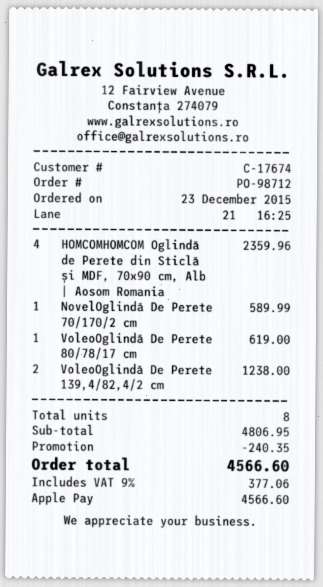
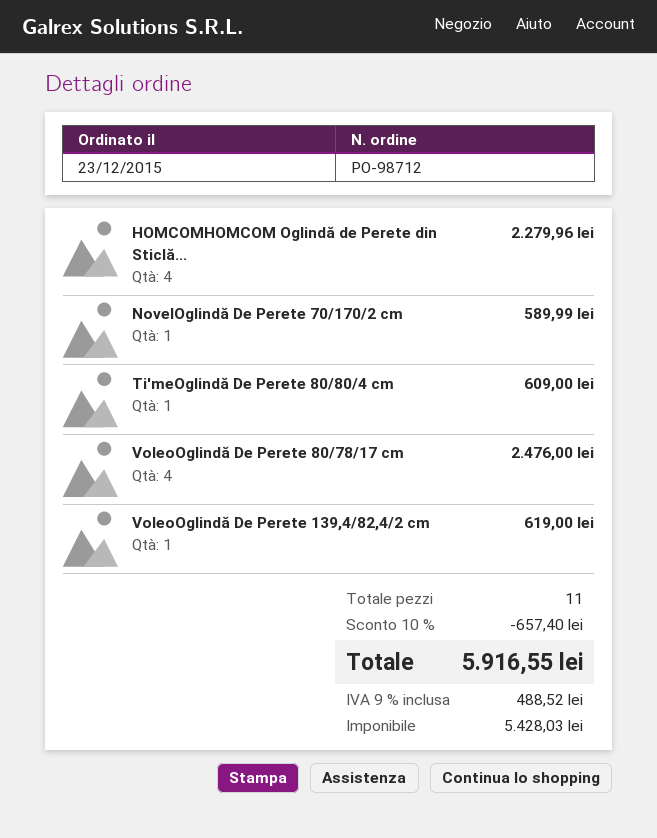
HOMCOMHOMCOM Oglindă de Perete din Sticlă și MDF, 70x90 cm, Alb | Aosom Romania: 4 for 2359.96 -> 4 for 2279.96
VoleoOglindă De Perete 80/78/17 cm: 1 for 619.00 -> 4 for 2476.00
VoleoOglindă De Perete 139,4/82,4/2 cm: 2 for 1238.00 -> 1 for 619.00
Ti'meOglindă De Perete 80/80/4 cm: none -> 1 for 609.00
total quantity: 8 -> 11
discount: 240.35 -> 657.40
tax: 9% = 377.06 -> 9% = 488.52
total: 4566.60 -> 5916.55

